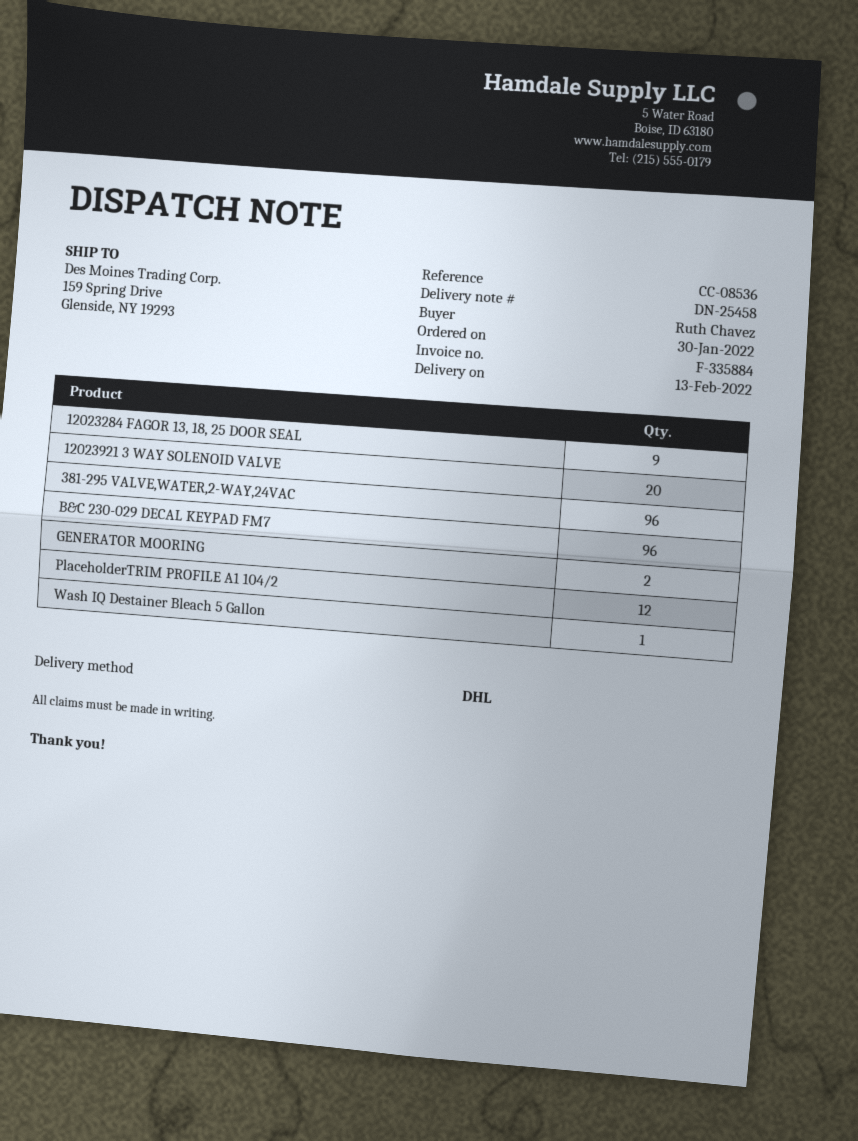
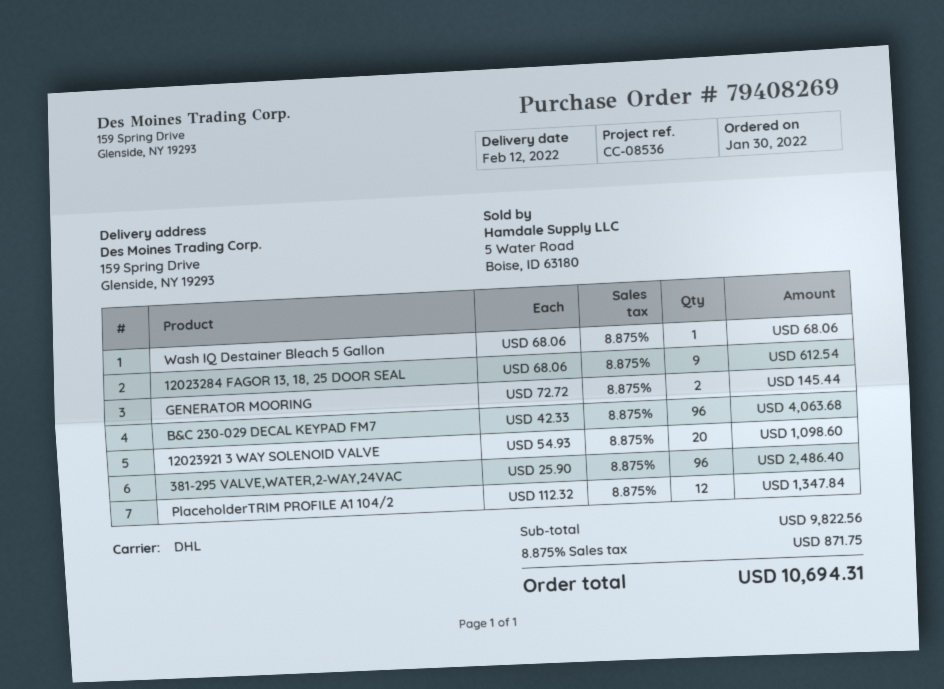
delivery date: 2022-02-13 -> 2022-02-12

